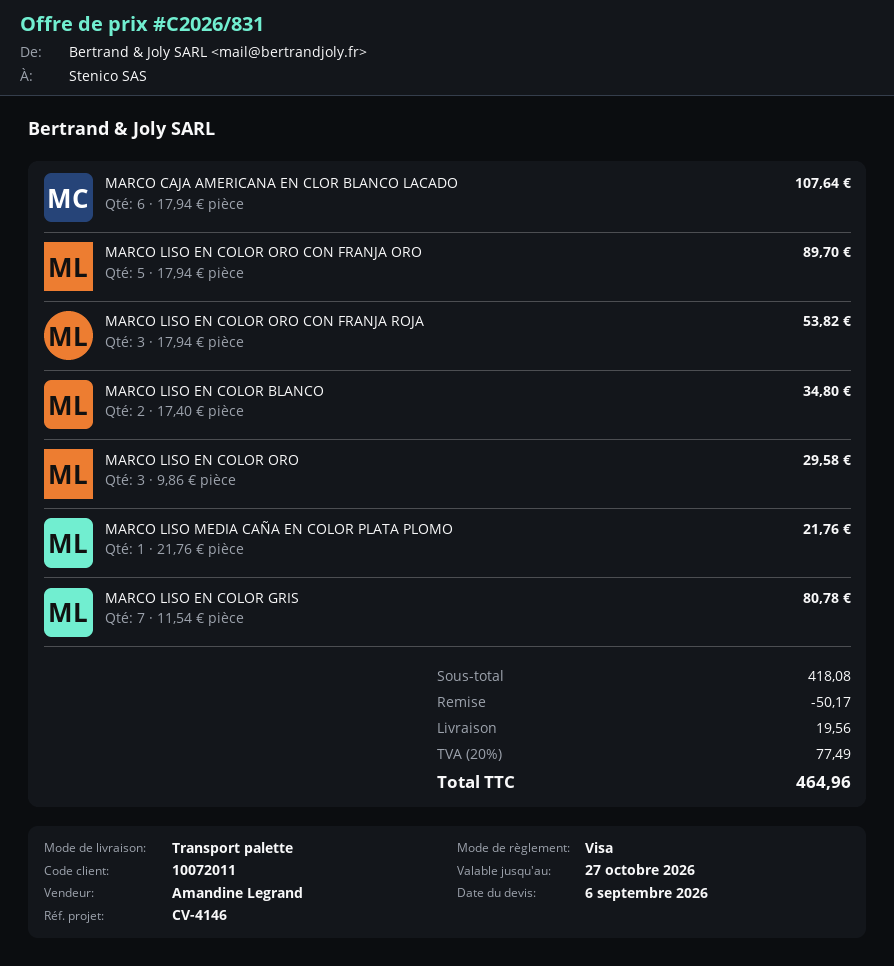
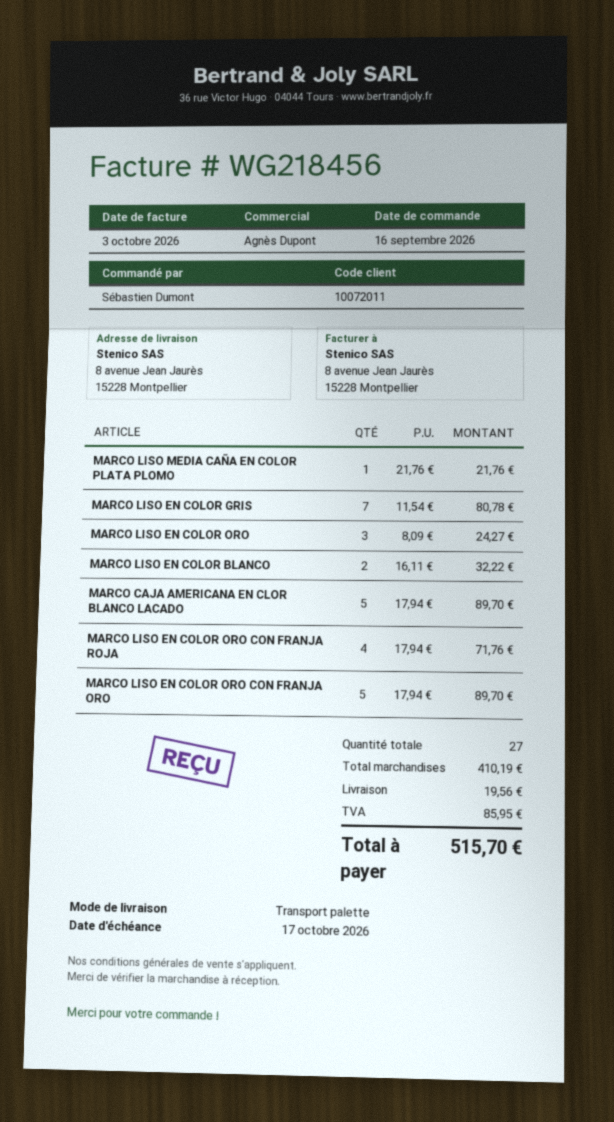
sales rep: Amandine Legrand -> Agnès Dupont
MARCO CAJA AMERICANA EN CLOR BLANCO LACADO: 6 x 17.94 = 107.64 -> 5 x 17.94 = 89.70
MARCO LISO EN COLOR ORO CON FRANJA ROJA: 3 x 17.94 = 53.82 -> 4 x 17.94 = 71.76
MARCO LISO EN COLOR BLANCO: 2 x 17.40 = 34.80 -> 2 x 16.11 = 32.22
MARCO LISO EN COLOR ORO: 3 x 9.86 = 29.58 -> 3 x 8.09 = 24.27
subtotal: 418.08 -> 410.19
discount: 50.17 -> none
tax: 77.49 -> 85.95
total: 464.96 -> 515.70

